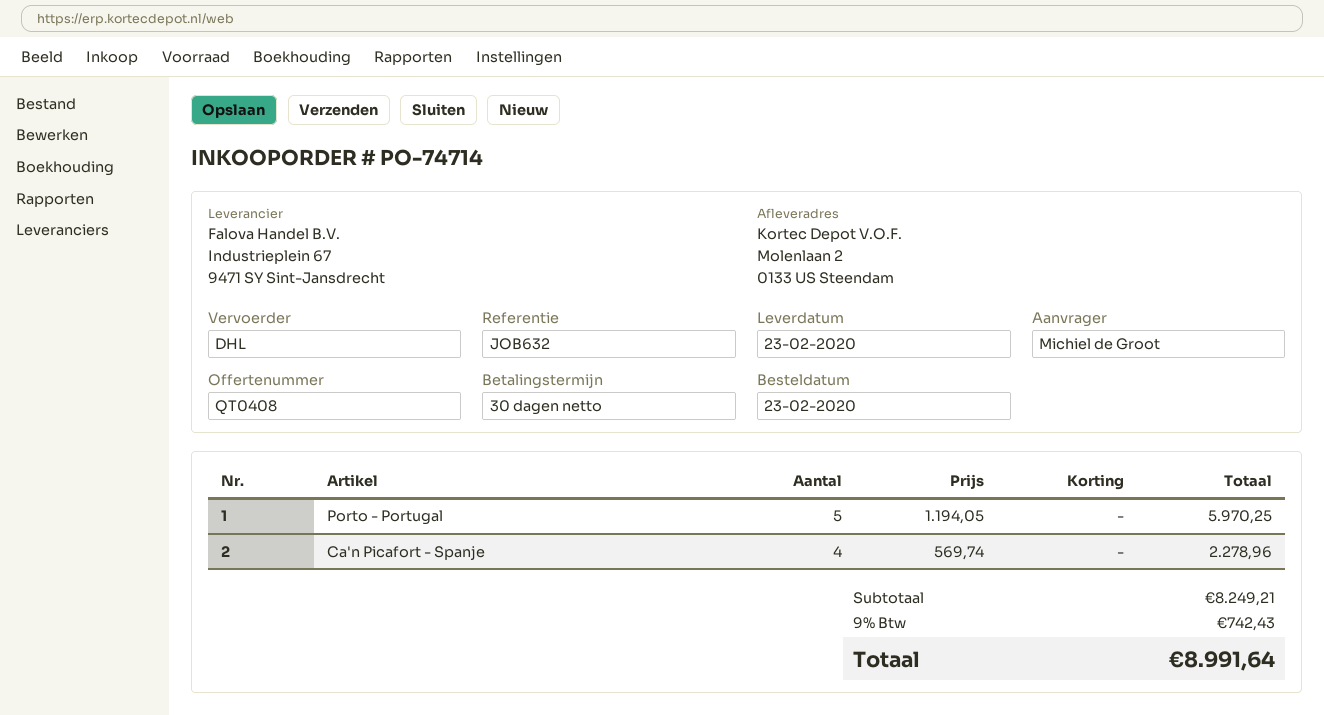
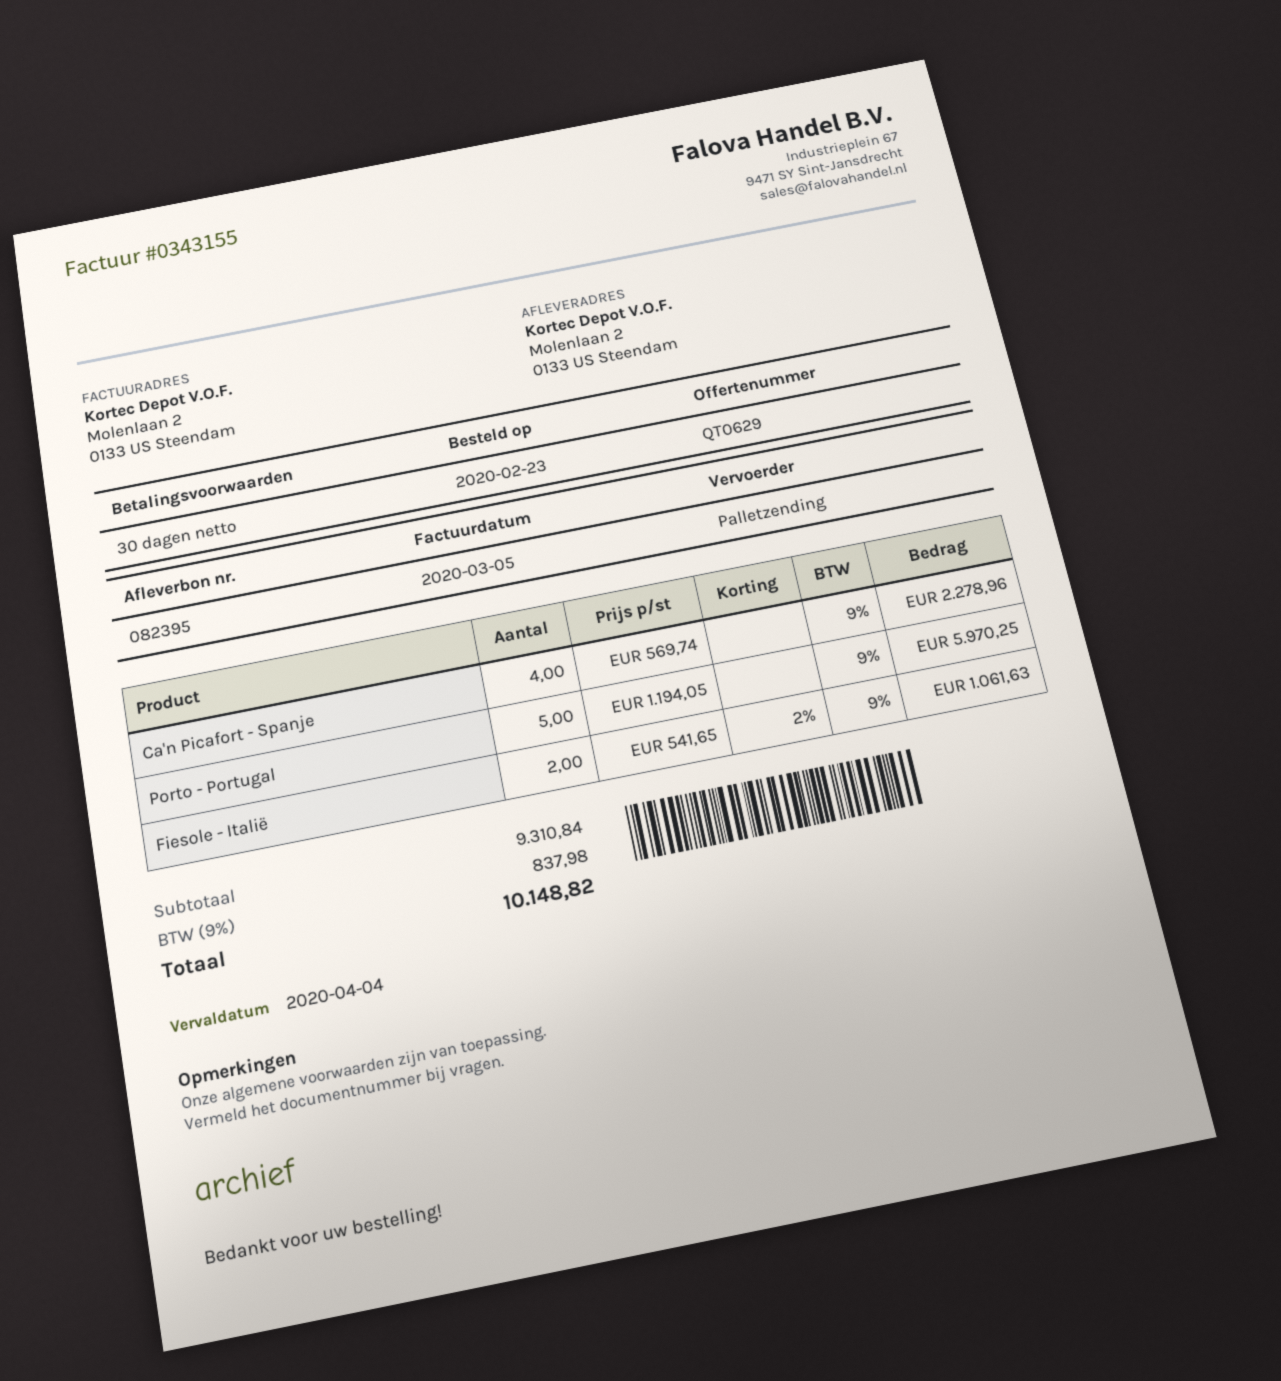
quote number: QT0408 -> QT0629
shipping method: DHL -> pallet freight
Fiesole - Italië: none -> 2 x 541.65 - 2% = 1061.63
subtotal: 8249.21 -> 9310.84
tax: 9% = 742.43 -> 9% = 837.98
total: 8991.64 -> 10148.82

